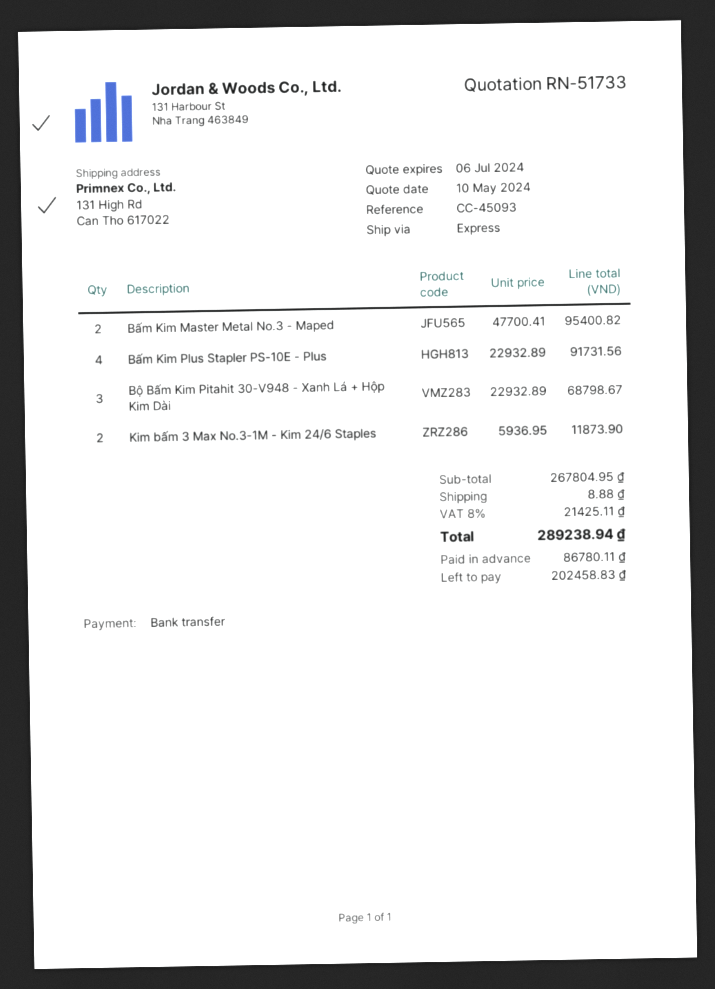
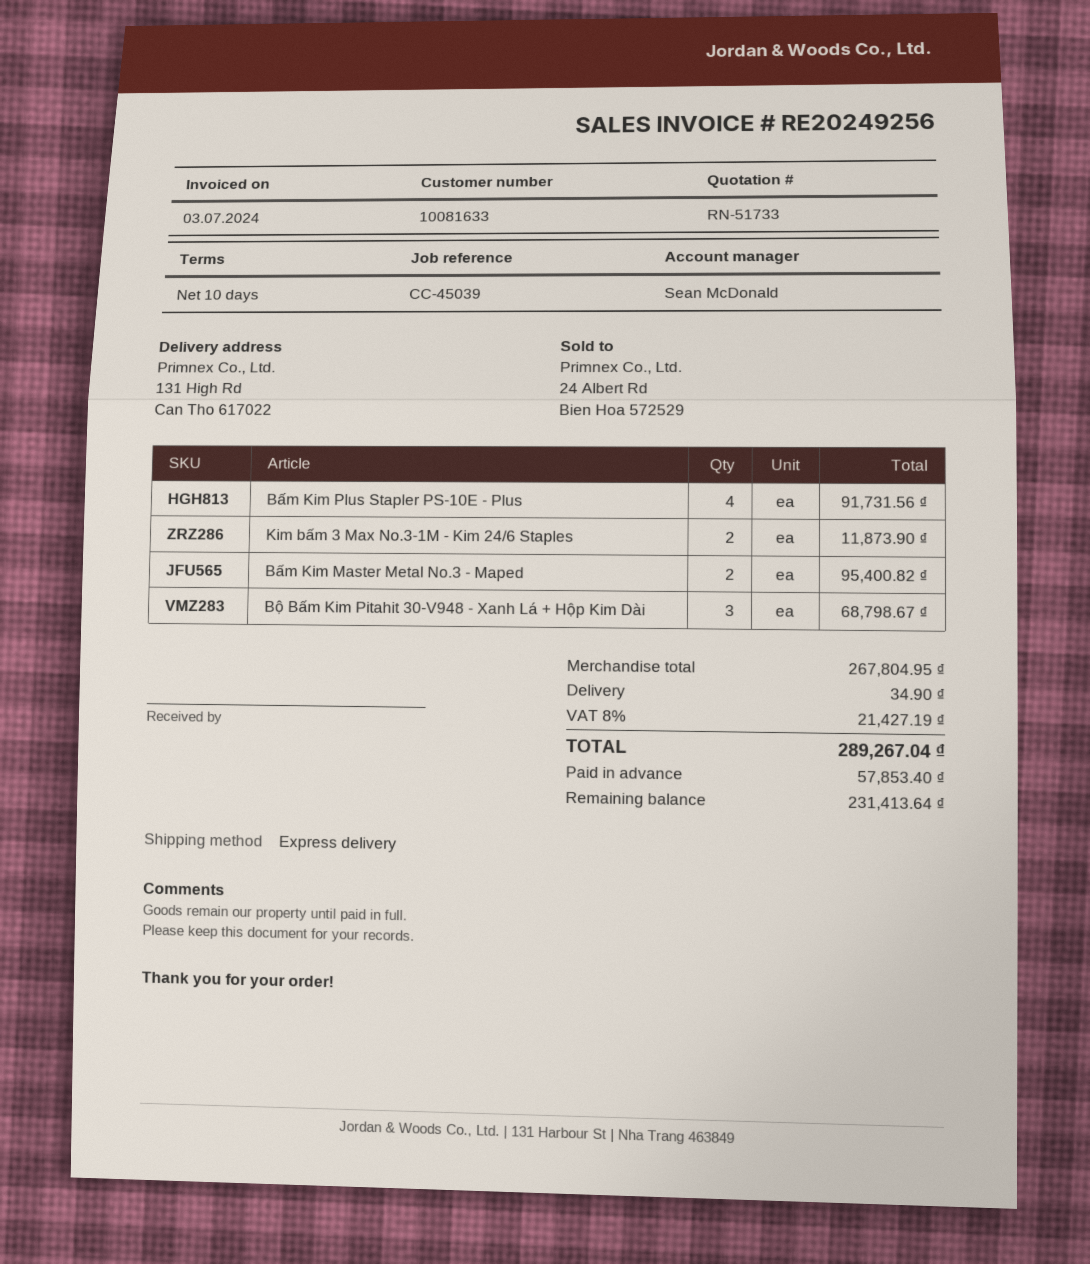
reference: CC-45093 -> CC-45039
shipping: 8.88 -> 34.90
tax: 8% = 21425.11 -> 8% = 21427.19
total: 289238.94 -> 289267.04
deposit: 86780.11 -> 57853.40
balance: 202458.83 -> 231413.64

